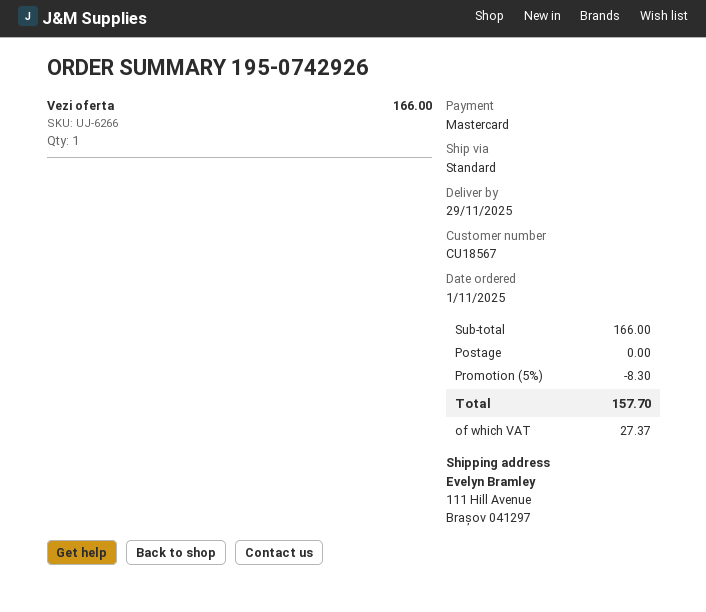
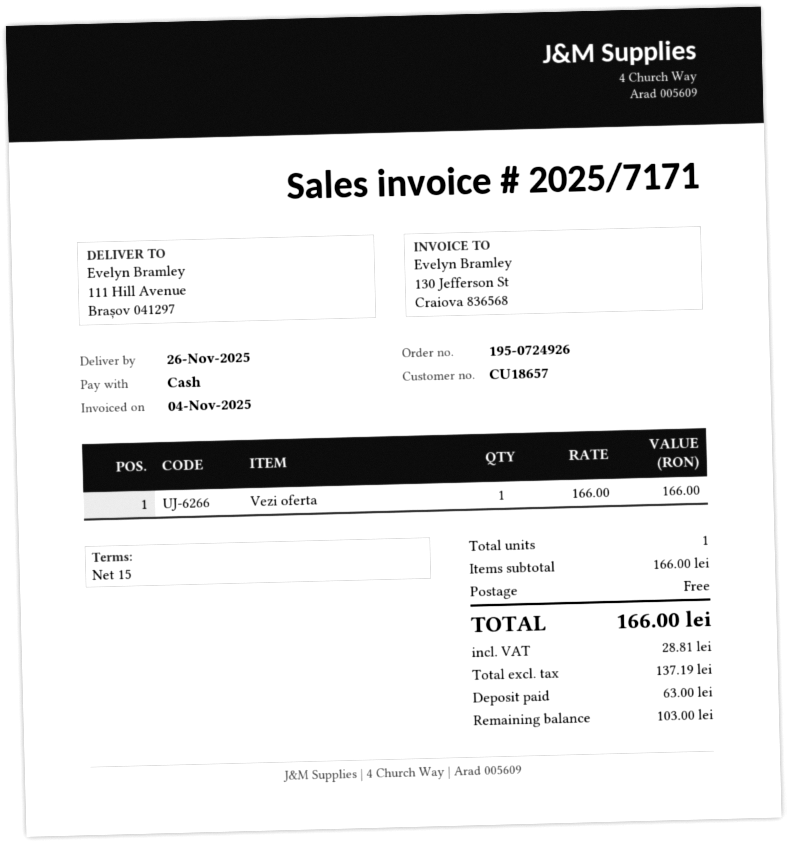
order number: 195-0742926 -> 195-0724926
delivery date: 2025-11-29 -> 2025-11-26
customer number: CU18567 -> CU18657
payment method: Mastercard -> cash
discount: 5% = 8.30 -> none
tax: 27.37 -> 28.81
total: 157.70 -> 166.00

